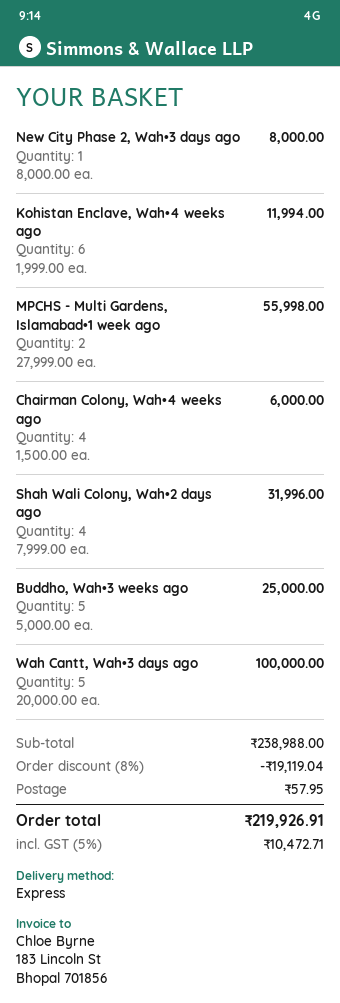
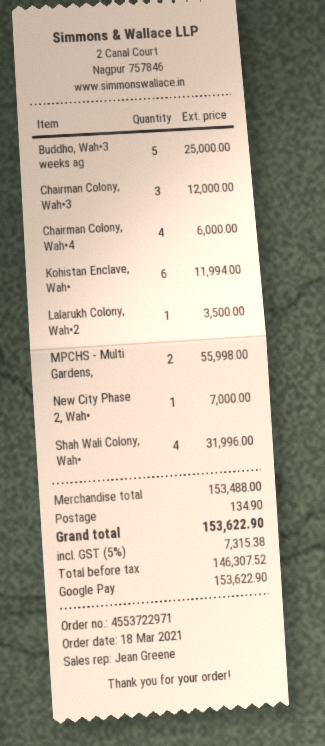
New City Phase 2, Wah•3 days ago: 1 for 8000.00 -> 1 for 7000.00
Wah Cantt, Wah•3 days ago: 5 for 100000.00 -> none
Chairman Colony, Wah•3: none -> 3 for 12000.00
Lalarukh Colony, Wah•2: none -> 1 for 3500.00
subtotal: 238988.00 -> 153488.00
discount: 8% = 19119.04 -> none
shipping: 57.95 -> 134.90
tax: 5% = 10472.71 -> 5% = 7315.38
total: 219926.91 -> 153622.90

